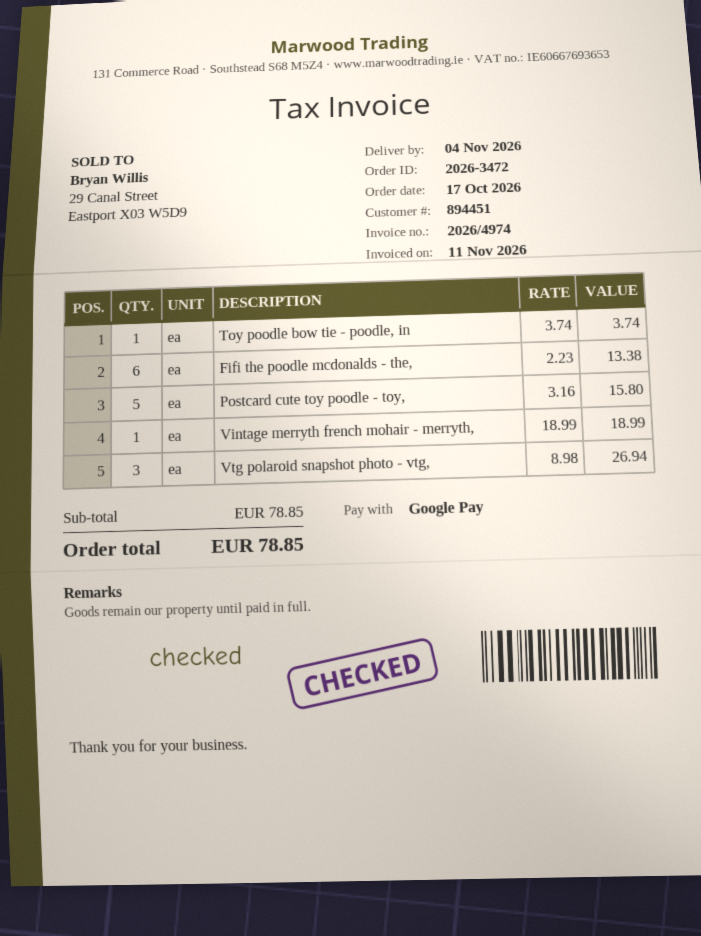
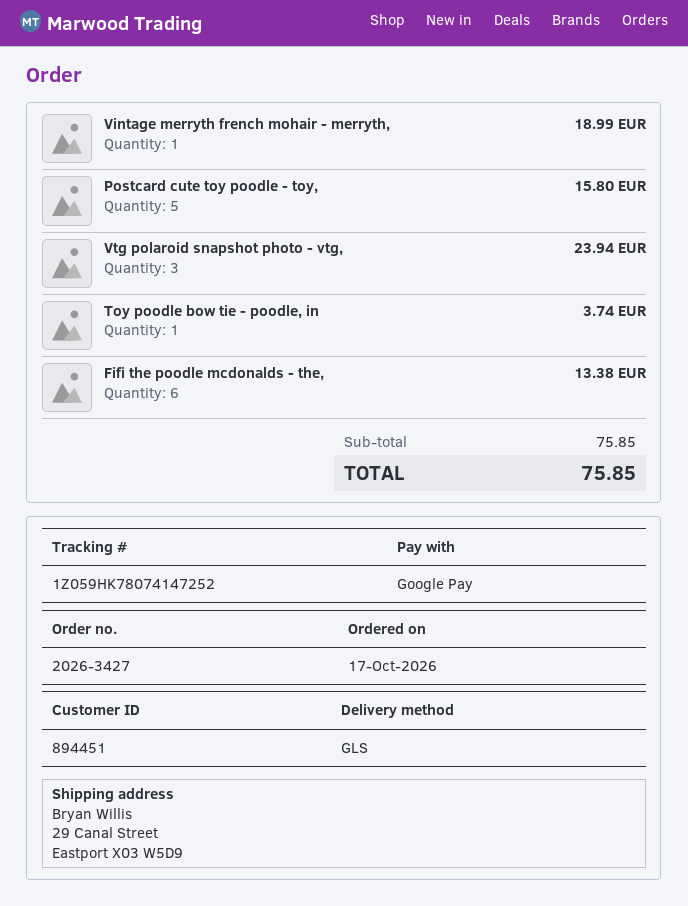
order number: 2026-3472 -> 2026-3427
Vtg polaroid snapshot photo - vtg,: 3 for 26.94 -> 3 for 23.94
subtotal: 78.85 -> 75.85
total: 78.85 -> 75.85

